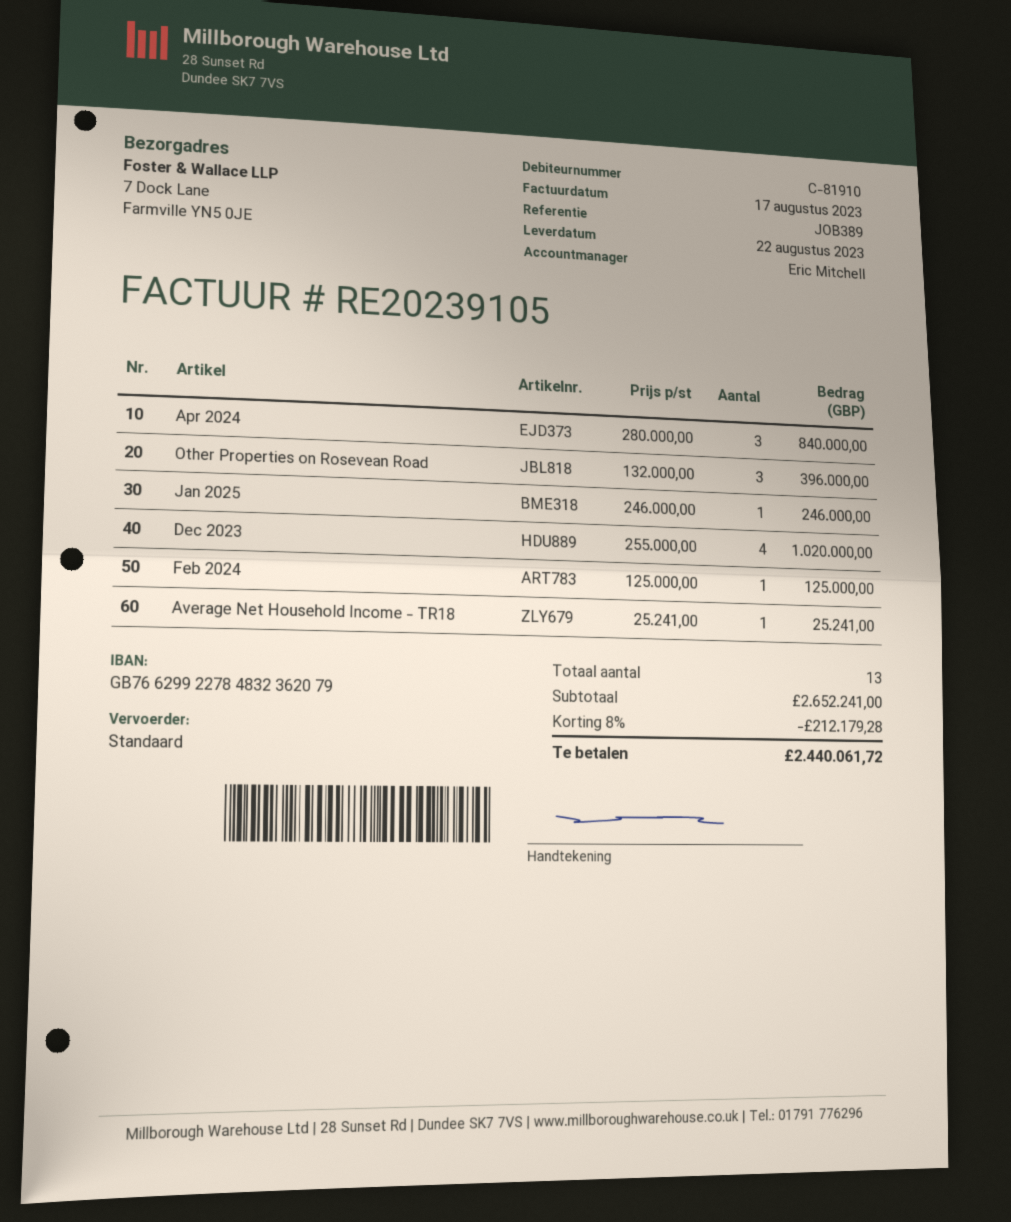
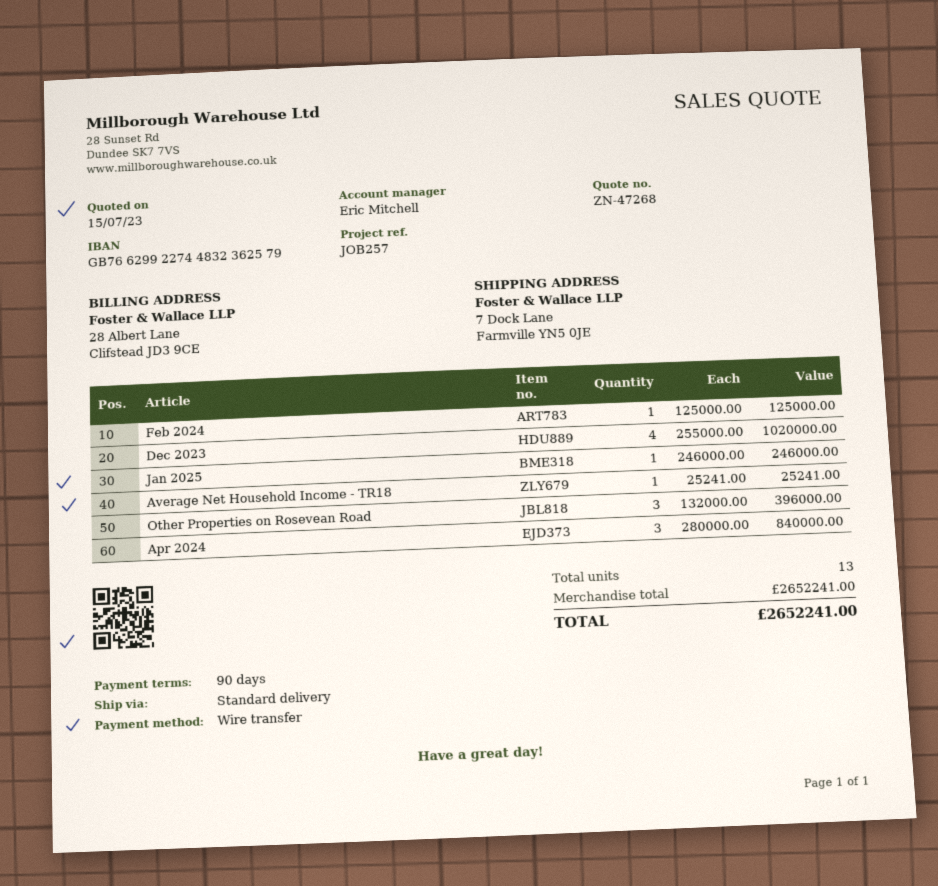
reference: JOB389 -> JOB257
bank account: GB76629922784832362079 -> GB76629922744832362579
discount: 8% = 212179.28 -> none
total: 2440061.72 -> 2652241.00

